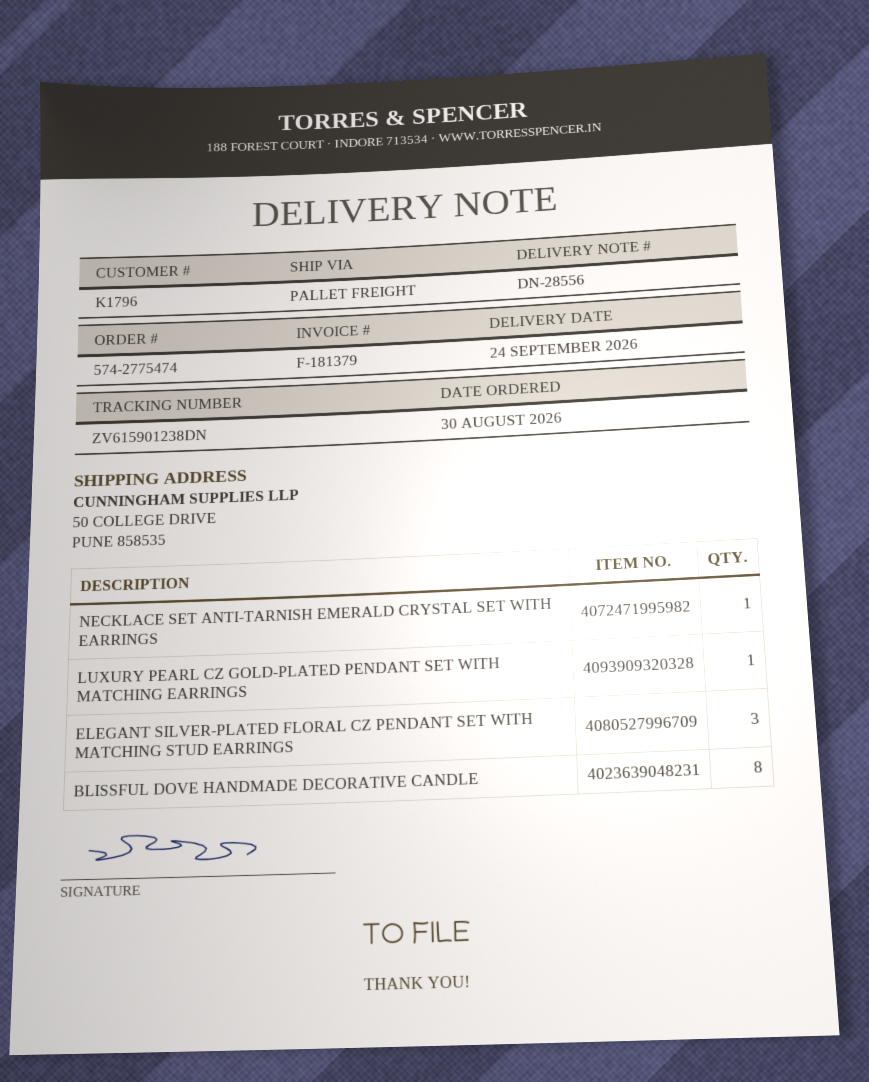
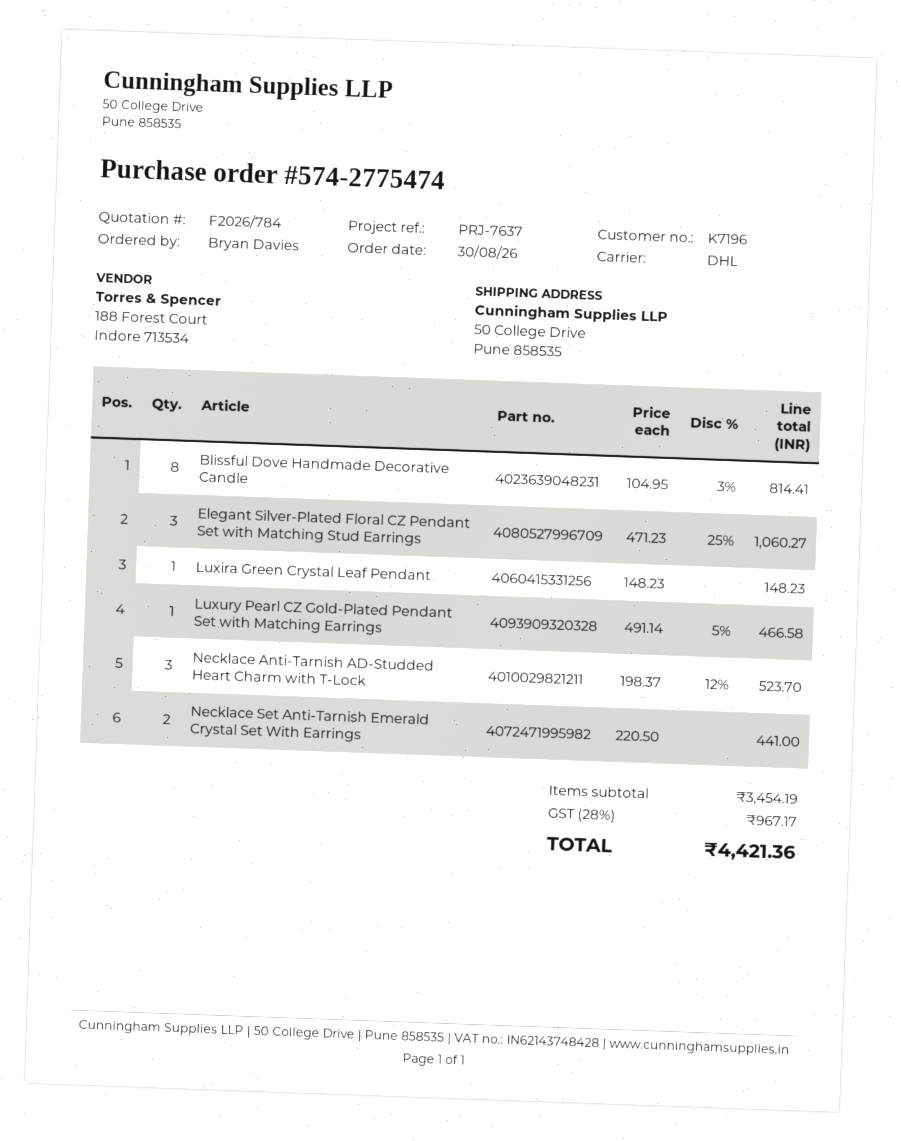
customer number: K1796 -> K7196
shipping method: pallet freight -> DHL
NECKLACE SET ANTI-TARNISH EMERALD CRYSTAL SET WITH EARRINGS: 1 -> 2
Luxira Green Crystal Leaf Pendant: none -> 1
Necklace Anti-Tarnish AD-Studded Heart Charm with T-Lock: none -> 3

